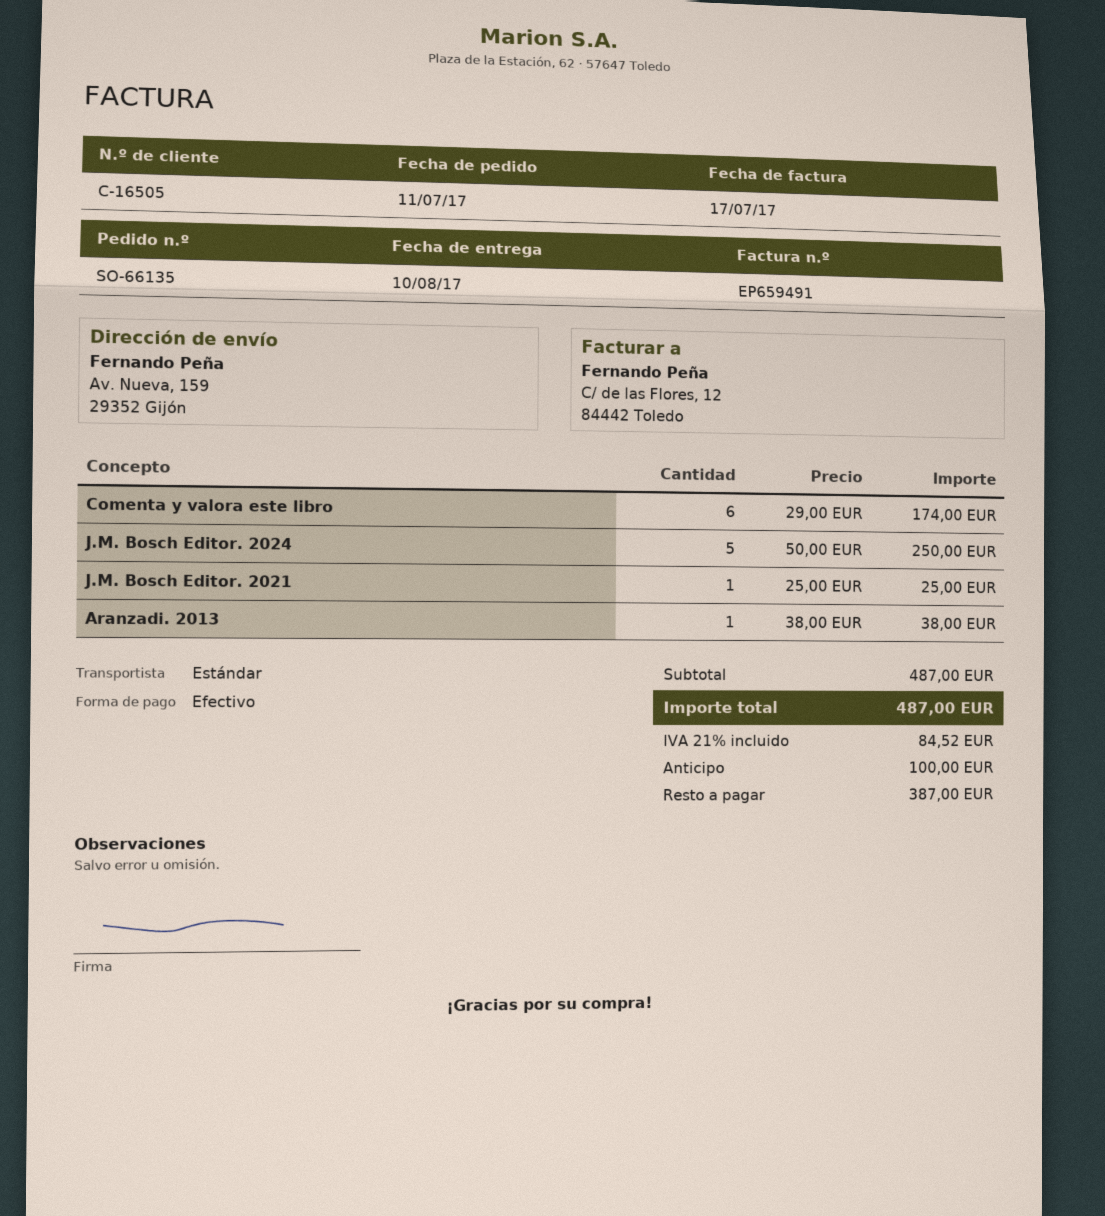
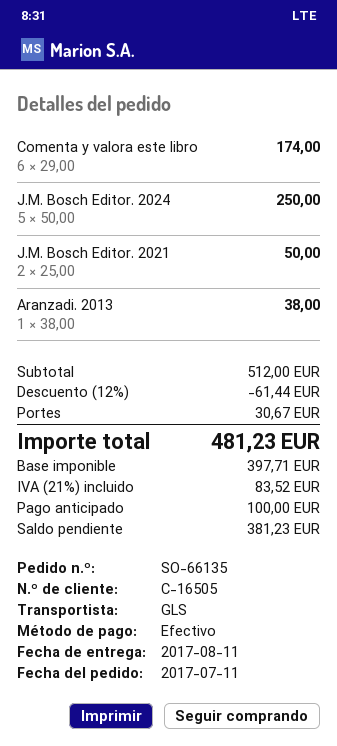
delivery date: 2017-08-10 -> 2017-08-11
shipping method: standard -> GLS
J.M. Bosch Editor. 2021: 1 x 25.00 = 25.00 -> 2 x 25.00 = 50.00
subtotal: 487.00 -> 512.00
discount: none -> 12% = 61.44
shipping: none -> 30.67
tax: 21% = 84.52 -> 21% = 83.52
total: 487.00 -> 481.23
balance: 387.00 -> 381.23

